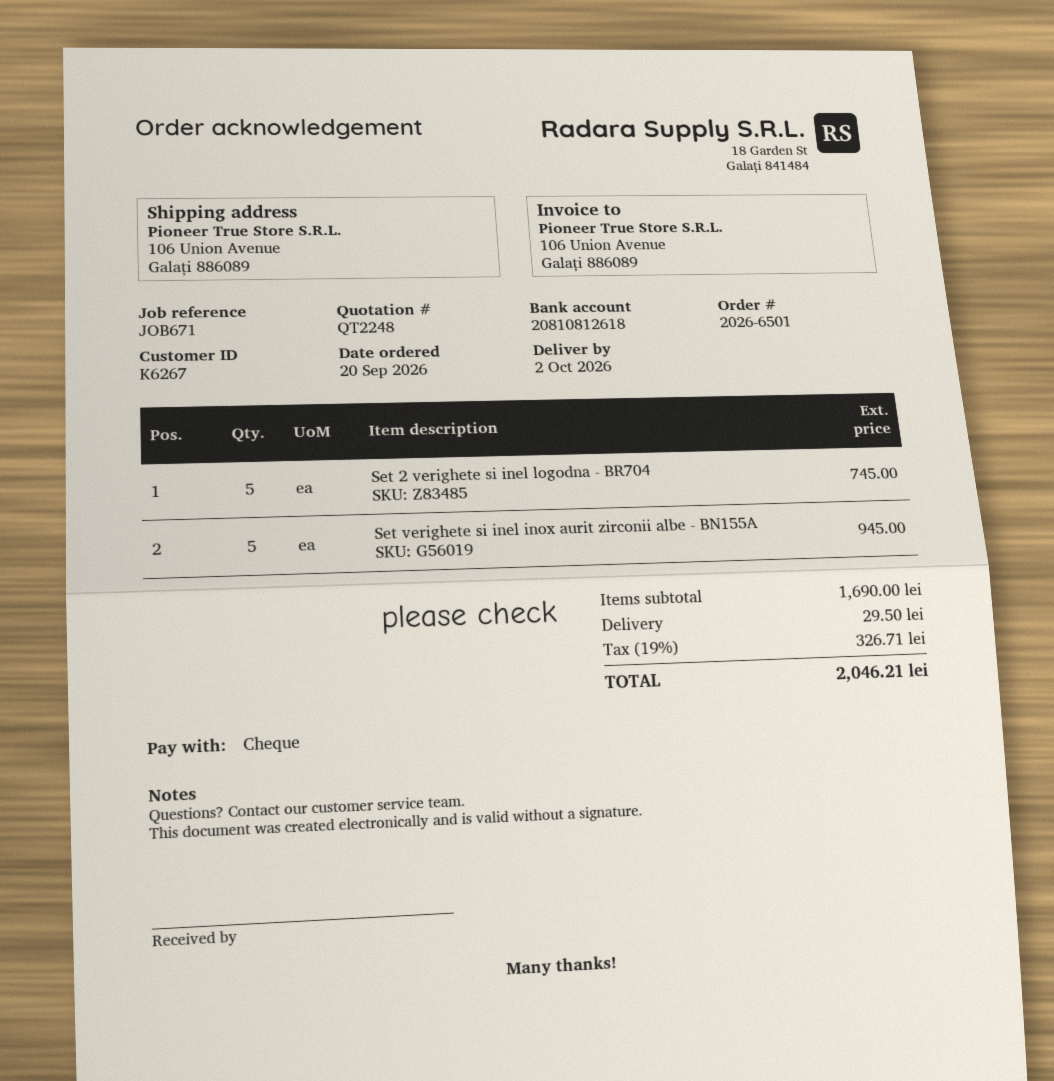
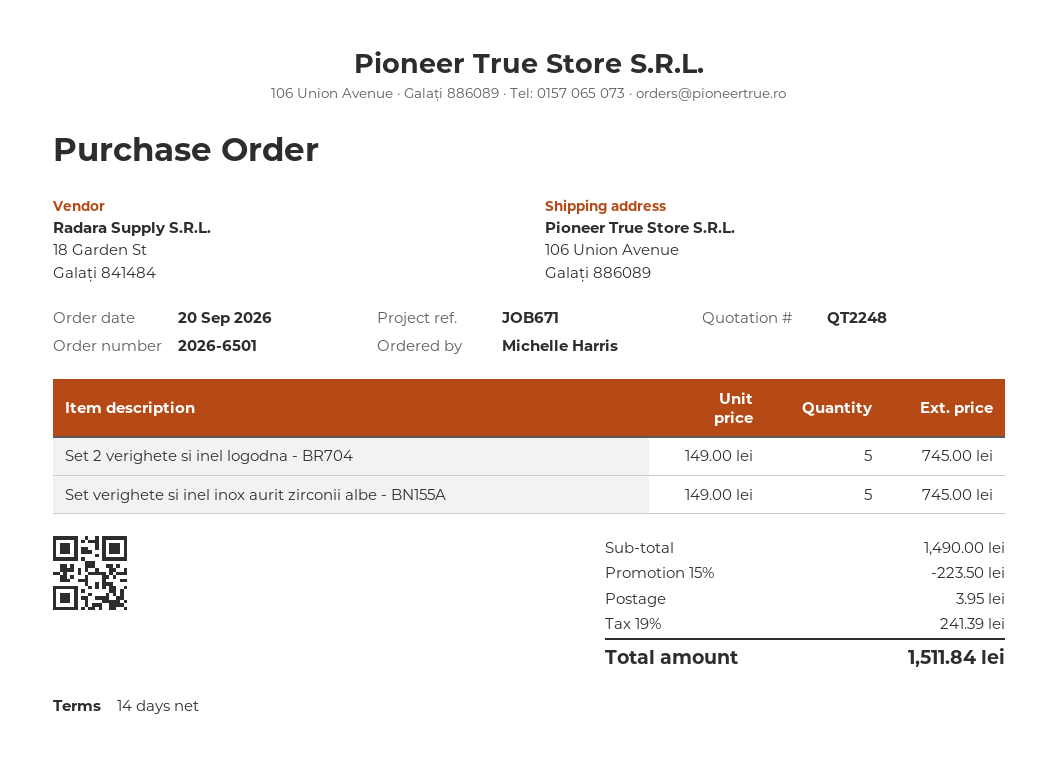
Set verighete si inel inox aurit zirconii albe - BN155A: 5 for 945.00 -> 5 for 745.00
subtotal: 1690.00 -> 1490.00
discount: none -> 15% = 223.50
shipping: 29.50 -> 3.95
tax: 19% = 326.71 -> 19% = 241.39
total: 2046.21 -> 1511.84

